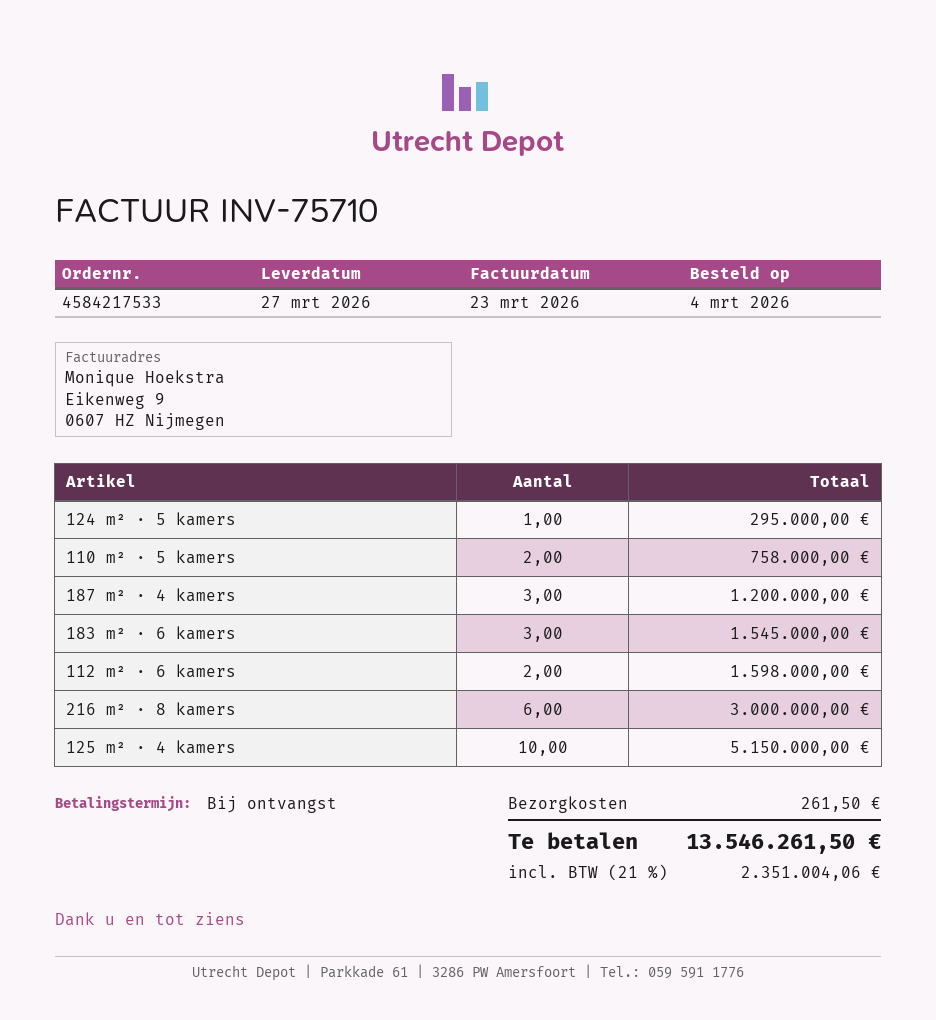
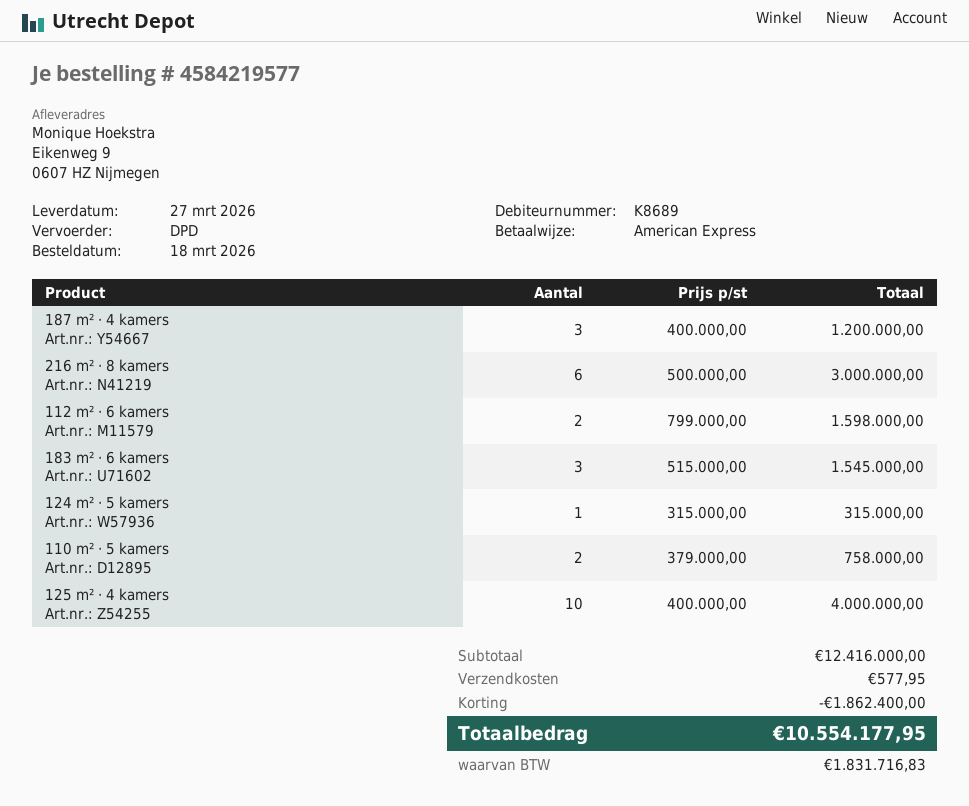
order number: 4584217533 -> 4584219577
order date: 2026-03-04 -> 2026-03-18
124 m² · 5 kamers: 1 for 295000.00 -> 1 for 315000.00
125 m² · 4 kamers: 10 for 5150000.00 -> 10 for 4000000.00
discount: none -> 1862400.00
shipping: 261.50 -> 577.95
tax: 2351004.06 -> 1831716.83
total: 13546261.50 -> 10554177.95

